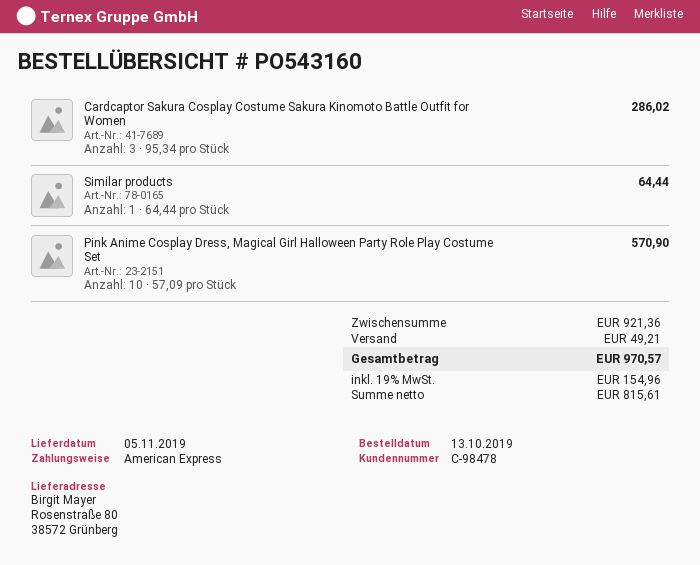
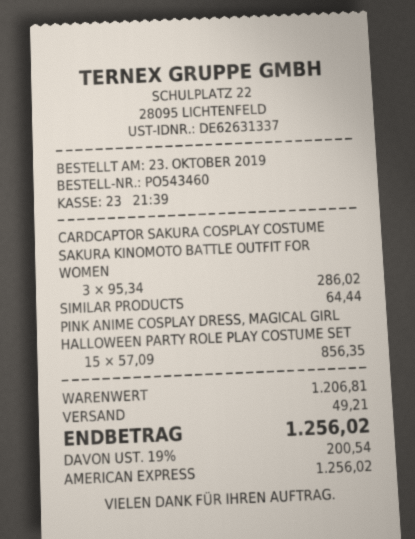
order number: PO543160 -> PO543460
order date: 2019-10-13 -> 2019-10-23
Pink Anime Cosplay Dress, Magical Girl Halloween Party Role Play Costume Set: 10 x 57.09 = 570.90 -> 15 x 57.09 = 856.35
subtotal: 921.36 -> 1206.81
tax: 19% = 154.96 -> 19% = 200.54
total: 970.57 -> 1256.02

